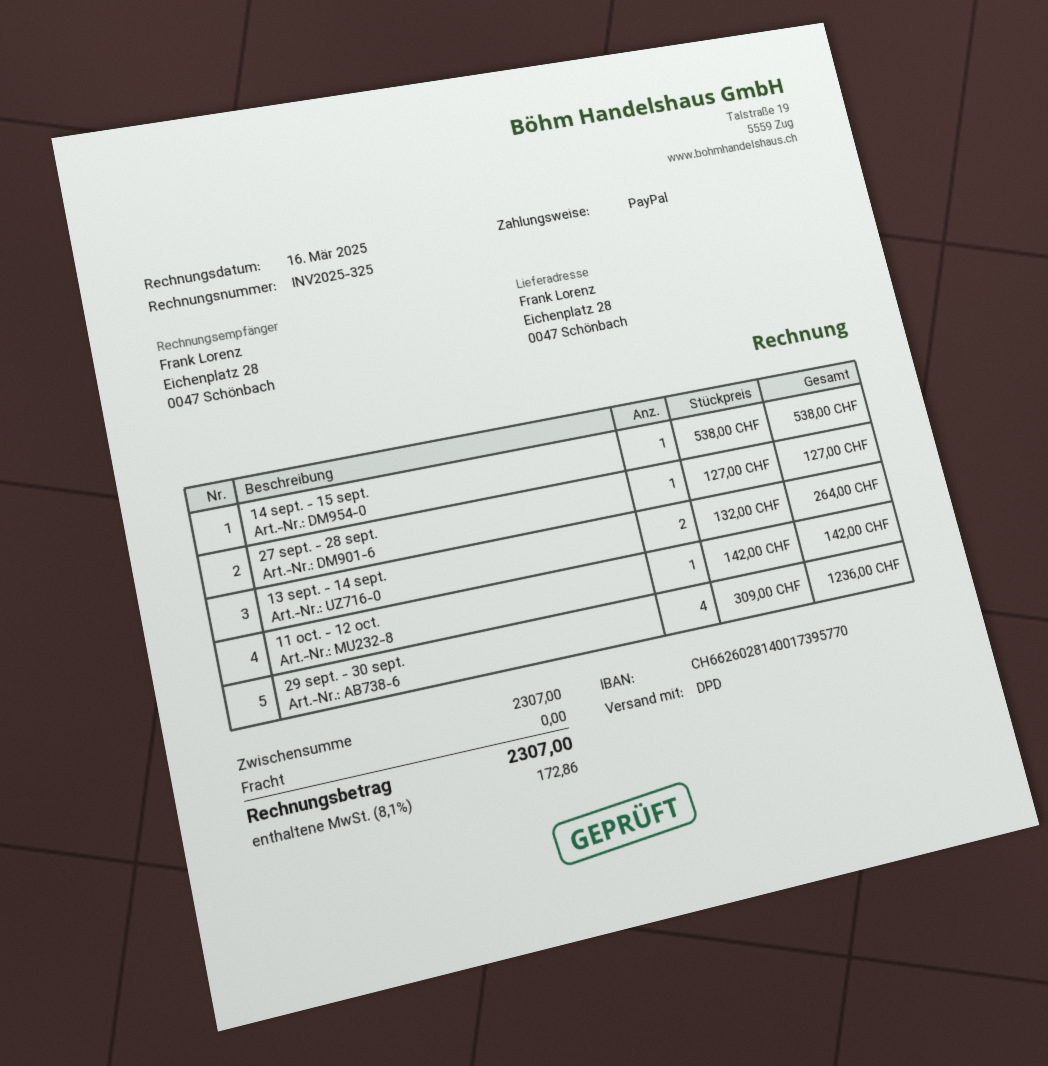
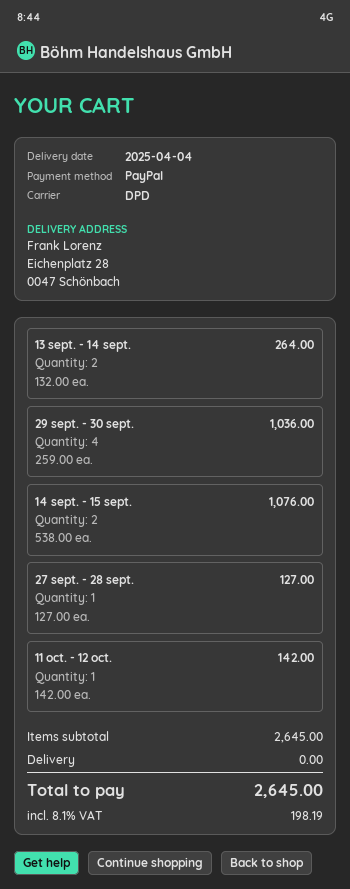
14 sept. - 15 sept.: 1 x 538.00 = 538.00 -> 2 x 538.00 = 1076.00
29 sept. - 30 sept.: 4 x 309.00 = 1236.00 -> 4 x 259.00 = 1036.00
subtotal: 2307.00 -> 2645.00
tax: 8.1% = 172.86 -> 8.1% = 198.19
total: 2307.00 -> 2645.00

